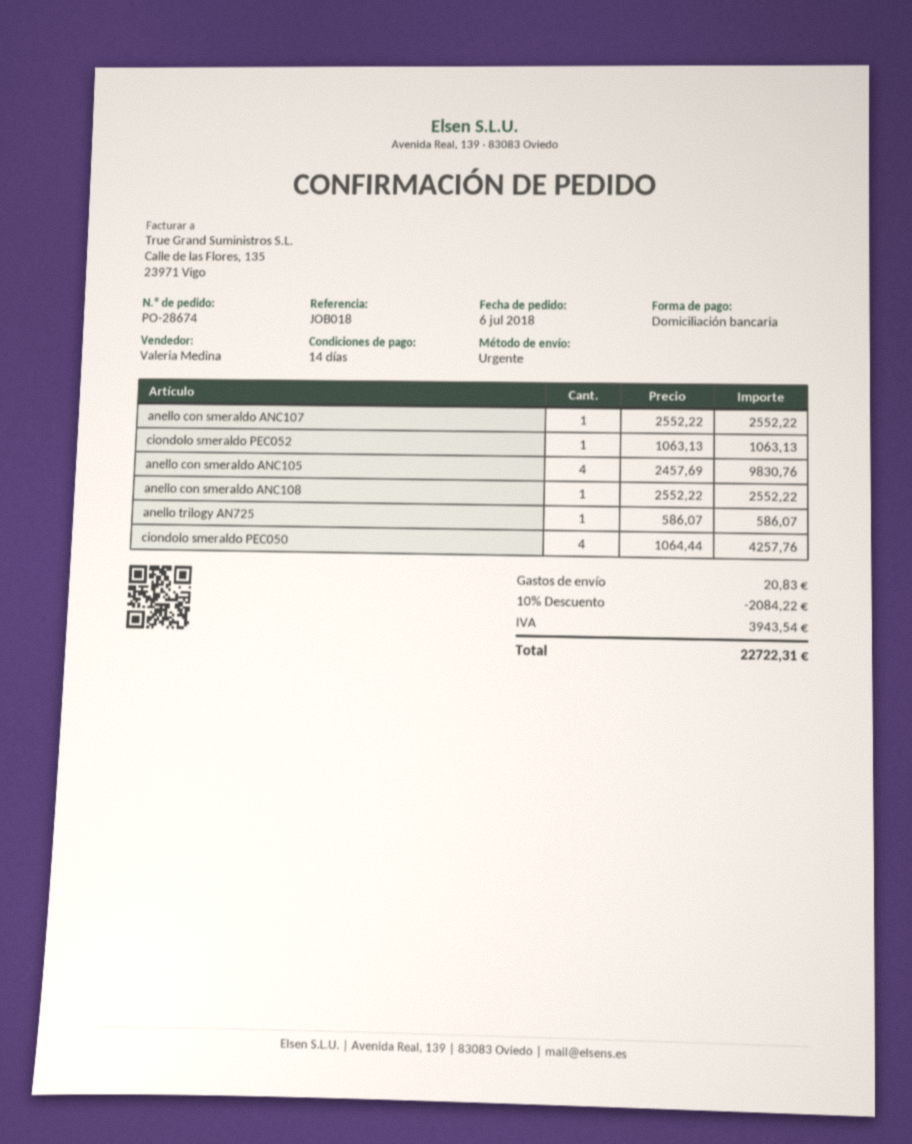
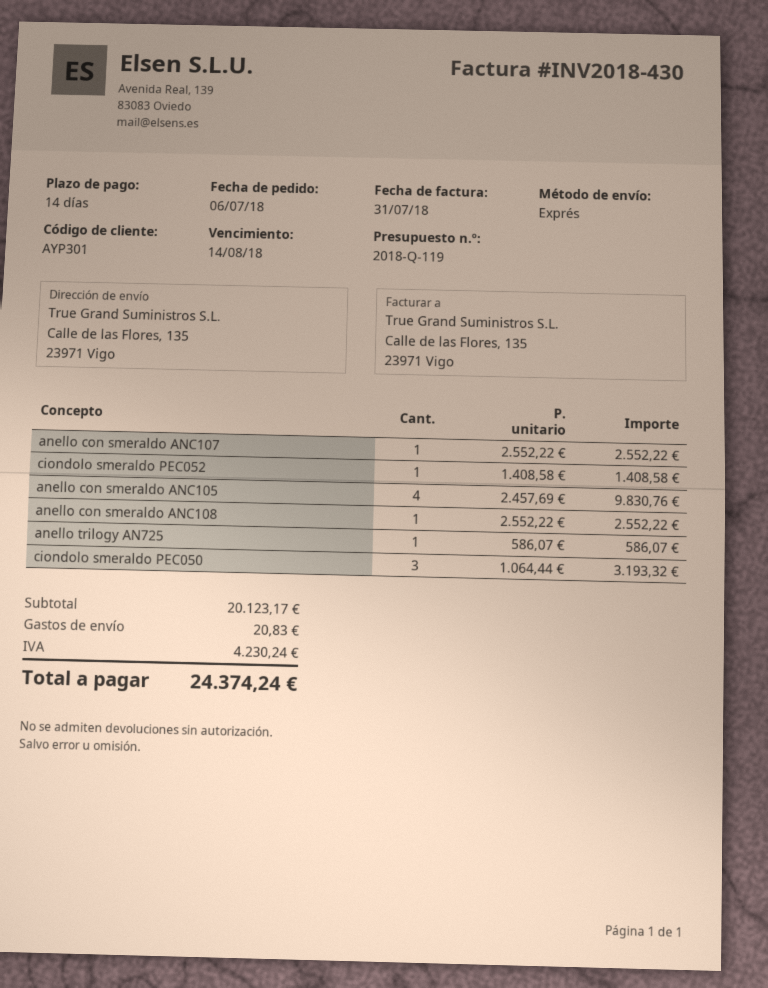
ciondolo smeraldo PEC052: 1 x 1063.13 = 1063.13 -> 1 x 1408.58 = 1408.58
ciondolo smeraldo PEC050: 4 x 1064.44 = 4257.76 -> 3 x 1064.44 = 3193.32
discount: 10% = 2084.22 -> none
tax: 3943.54 -> 4230.24
total: 22722.31 -> 24374.24

